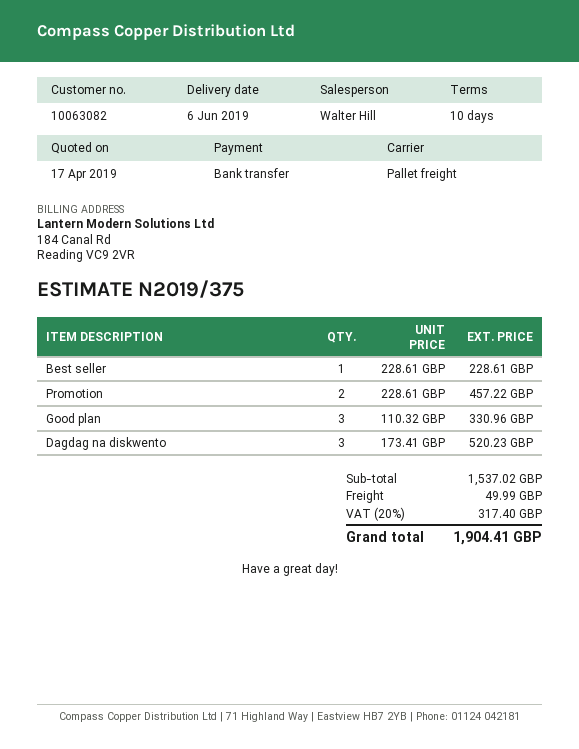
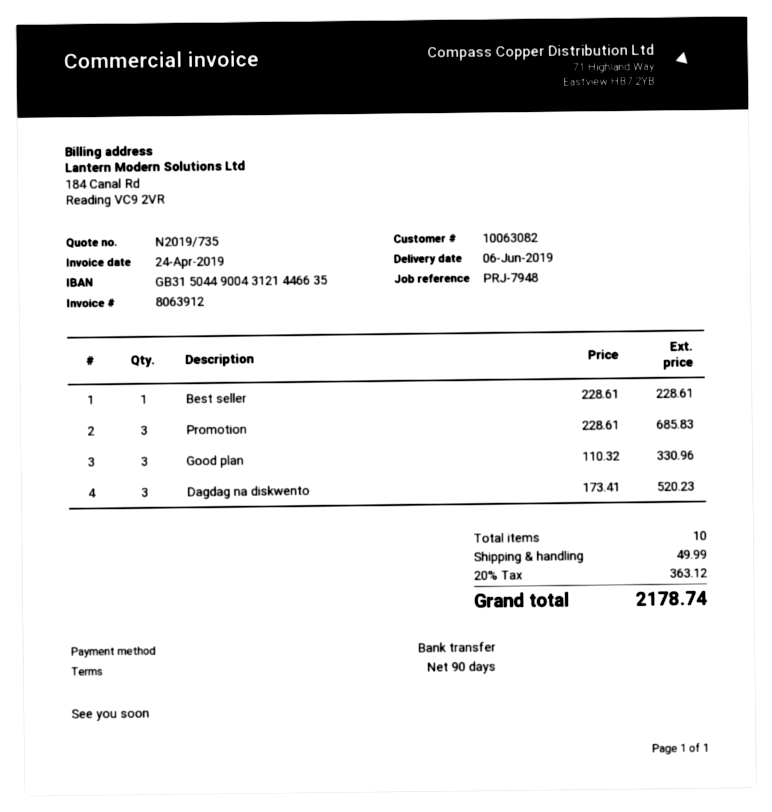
quote number: N2019/375 -> N2019/735
payment terms: 10 days -> 90 days
Promotion: 2 x 228.61 = 457.22 -> 3 x 228.61 = 685.83
tax: 20% = 317.40 -> 20% = 363.12
total: 1904.41 -> 2178.74

